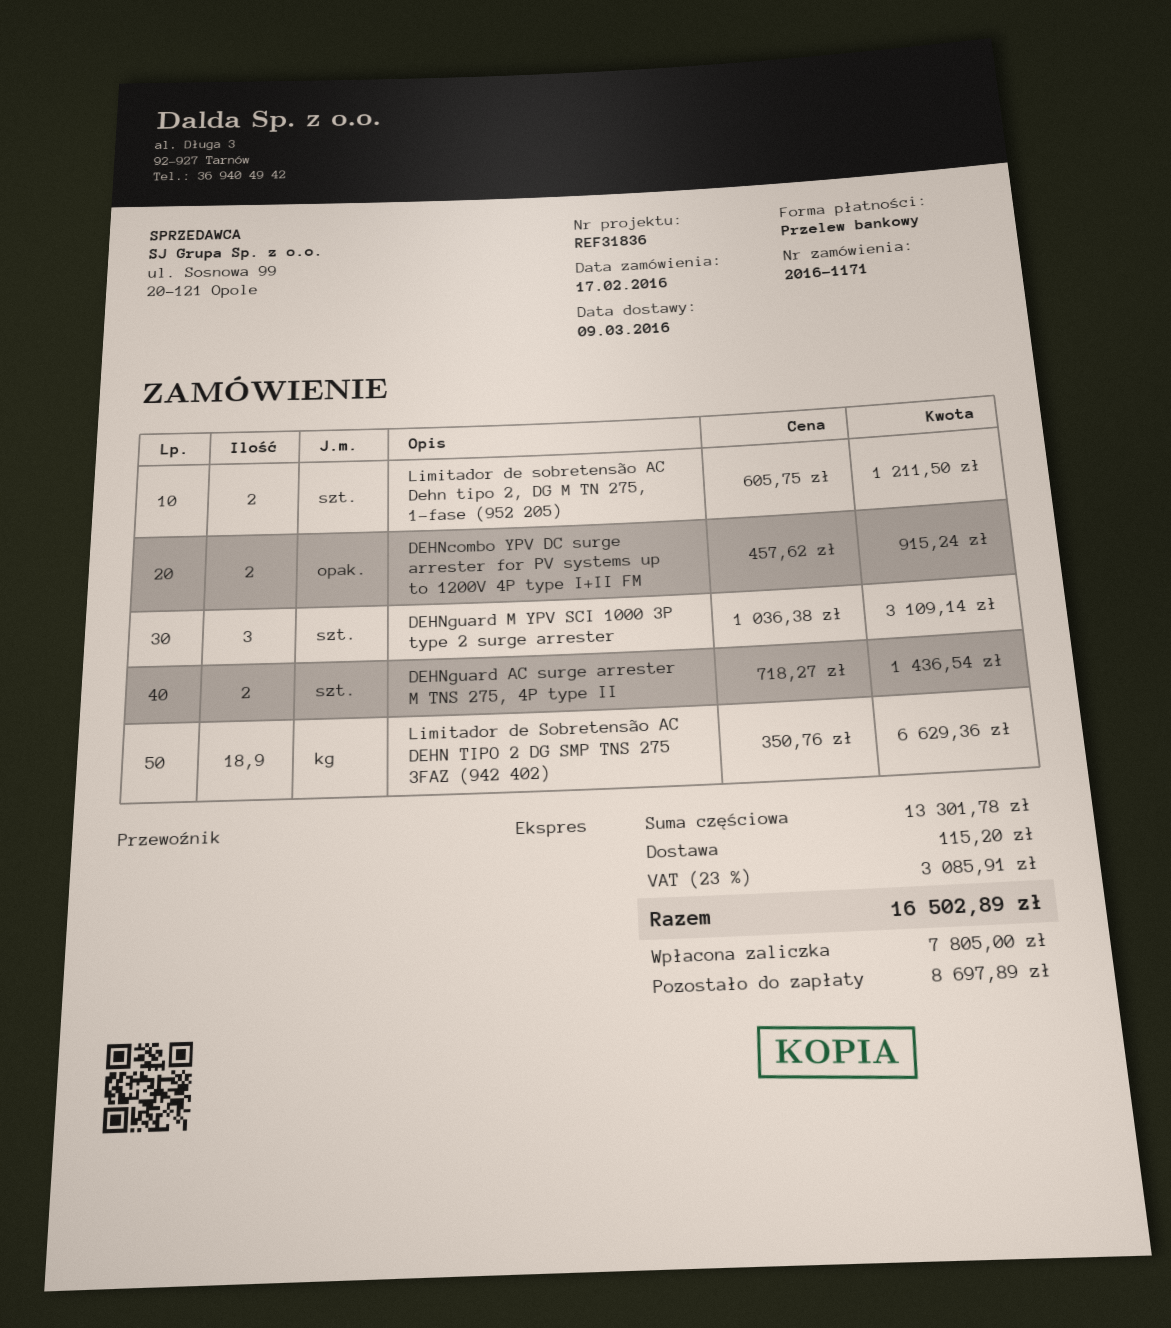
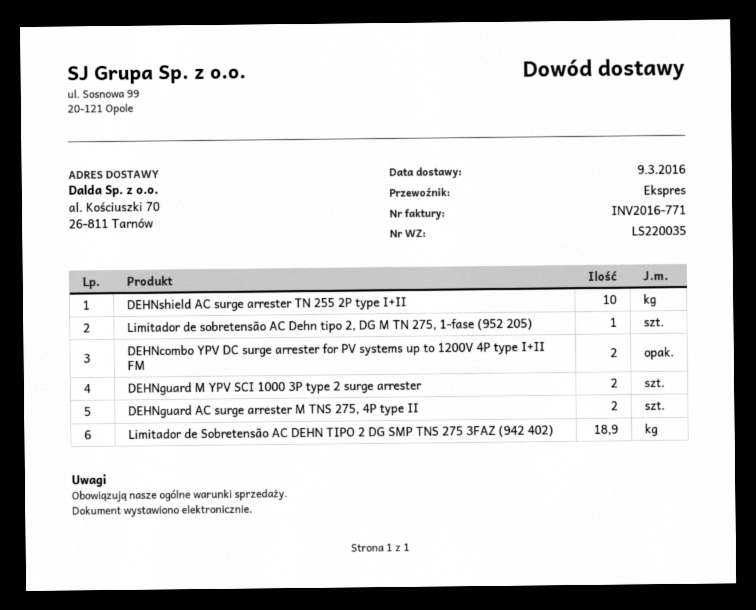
Limitador de sobretensão AC Dehn tipo 2, DG M TN 275, 1-fase (952 205): 2 -> 1
DEHNguard M YPV SCI 1000 3P type 2 surge arrester: 3 -> 2
DEHNshield AC surge arrester TN 255 2P type I+II: none -> 10

